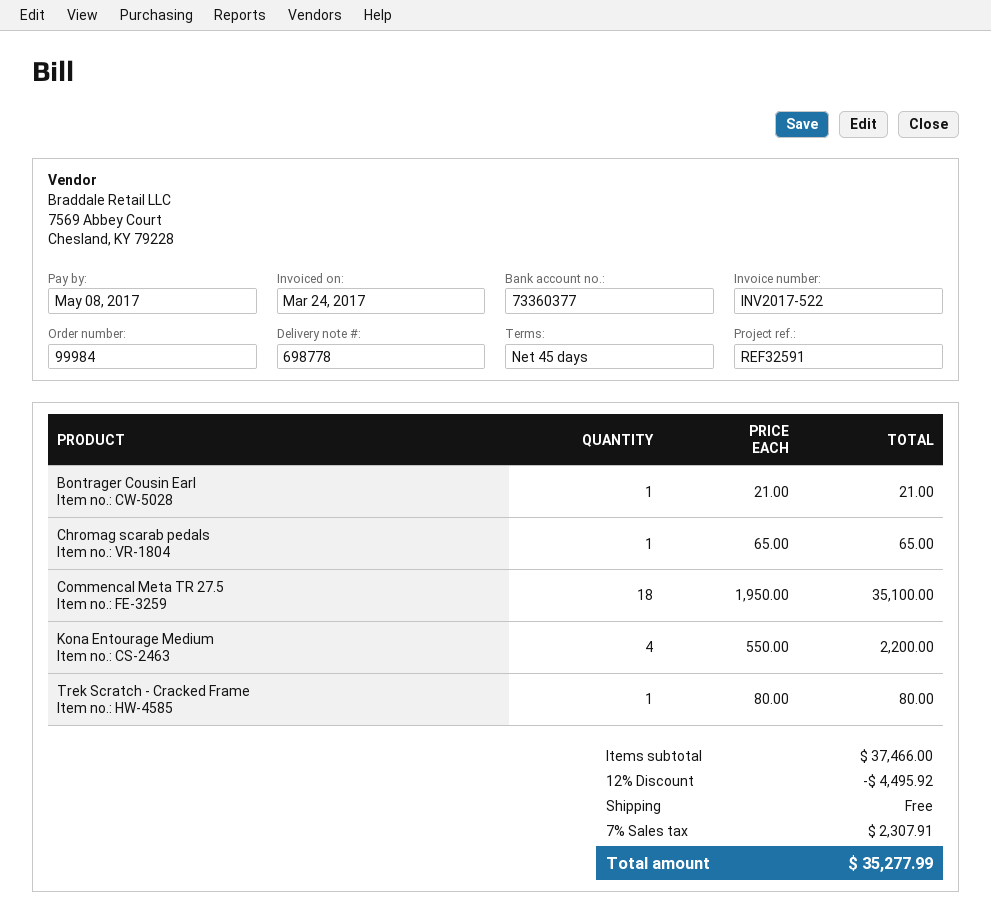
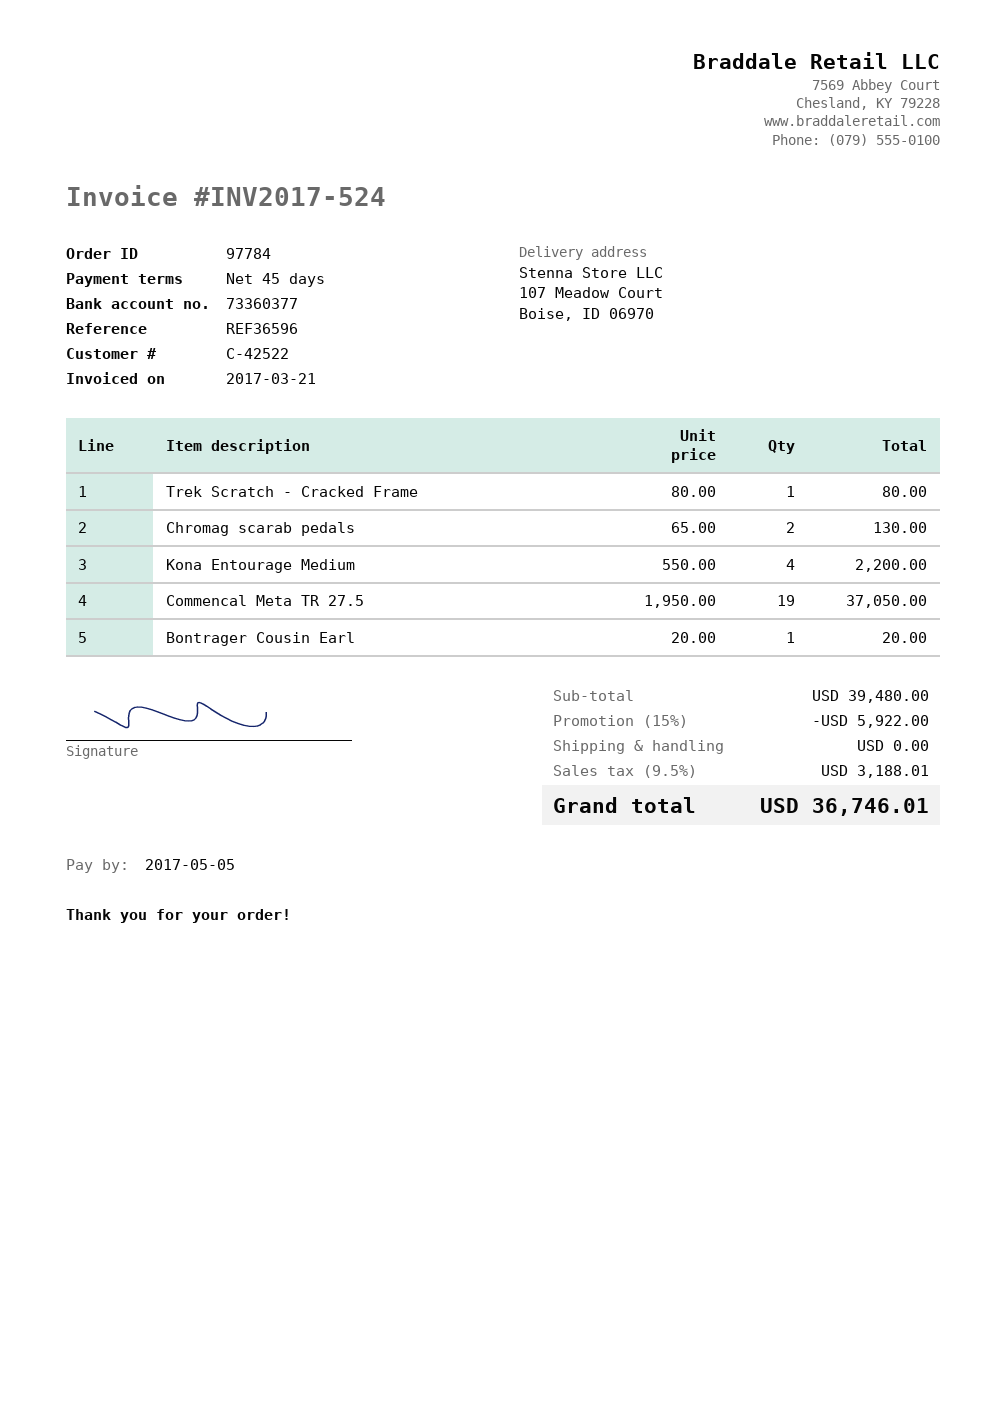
order number: 99984 -> 97784
invoice number: INV2017-522 -> INV2017-524
invoice date: 2017-03-24 -> 2017-03-21
due date: 2017-05-08 -> 2017-05-05
reference: REF32591 -> REF36596
Bontrager Cousin Earl: 1 x 21.00 = 21.00 -> 1 x 20.00 = 20.00
Chromag scarab pedals: 1 x 65.00 = 65.00 -> 2 x 65.00 = 130.00
Commencal Meta TR 27.5: 18 x 1950.00 = 35100.00 -> 19 x 1950.00 = 37050.00
subtotal: 37466.00 -> 39480.00
discount: 12% = 4495.92 -> 15% = 5922.00
tax: 7% = 2307.91 -> 9.5% = 3188.01
total: 35277.99 -> 36746.01

